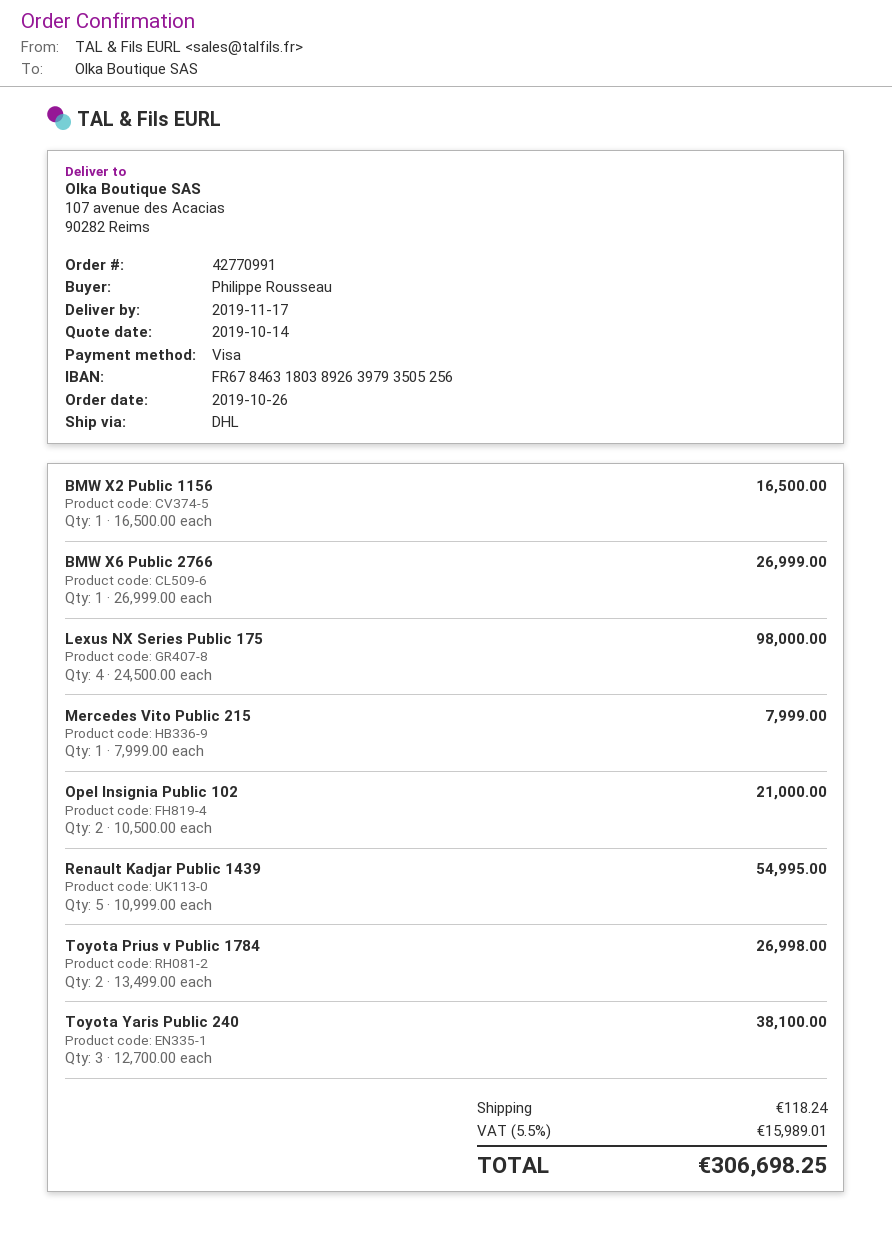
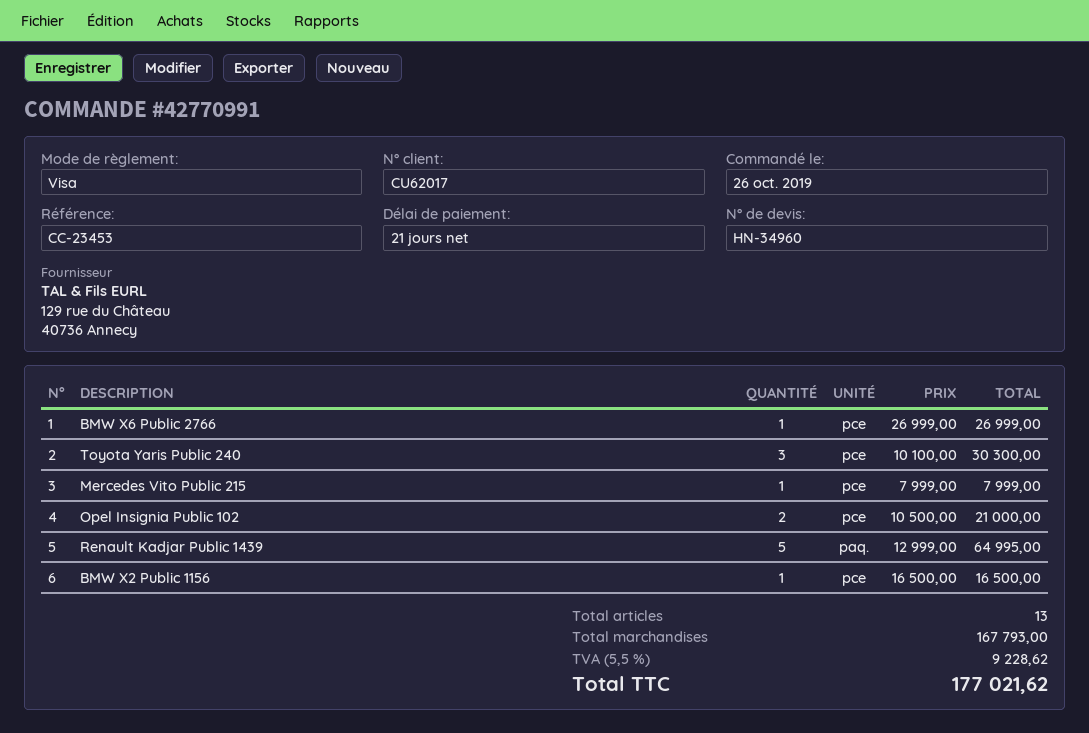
Lexus NX Series Public 175: 4 x 24500.00 = 98000.00 -> none
Renault Kadjar Public 1439: 5 x 10999.00 = 54995.00 -> 5 x 12999.00 = 64995.00
Toyota Prius v Public 1784: 2 x 13499.00 = 26998.00 -> none
Toyota Yaris Public 240: 3 x 12700.00 = 38100.00 -> 3 x 10100.00 = 30300.00
shipping: 118.24 -> none
tax: 5.5% = 15989.01 -> 5.5% = 9228.62
total: 306698.25 -> 177021.62

